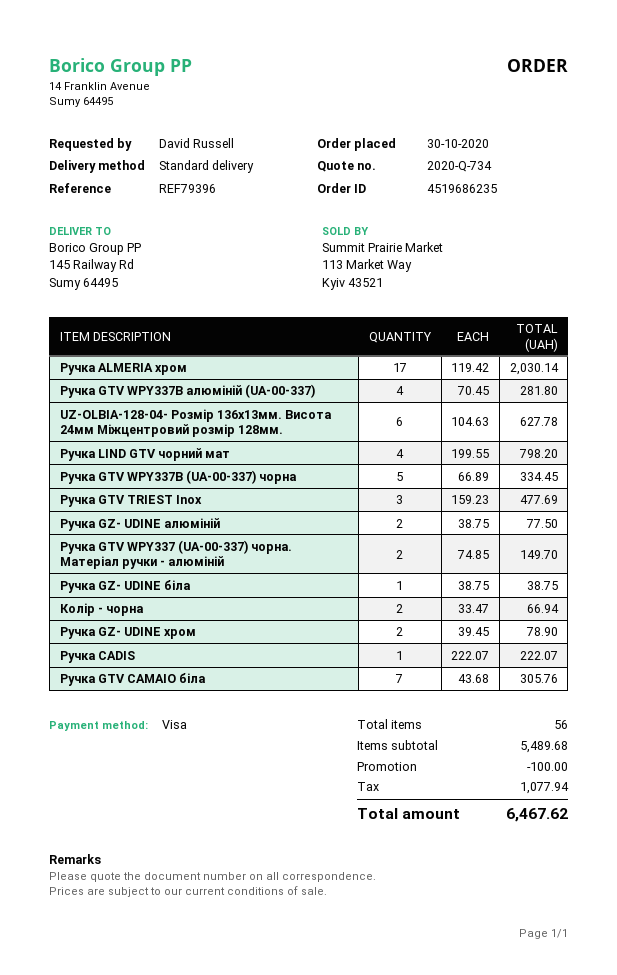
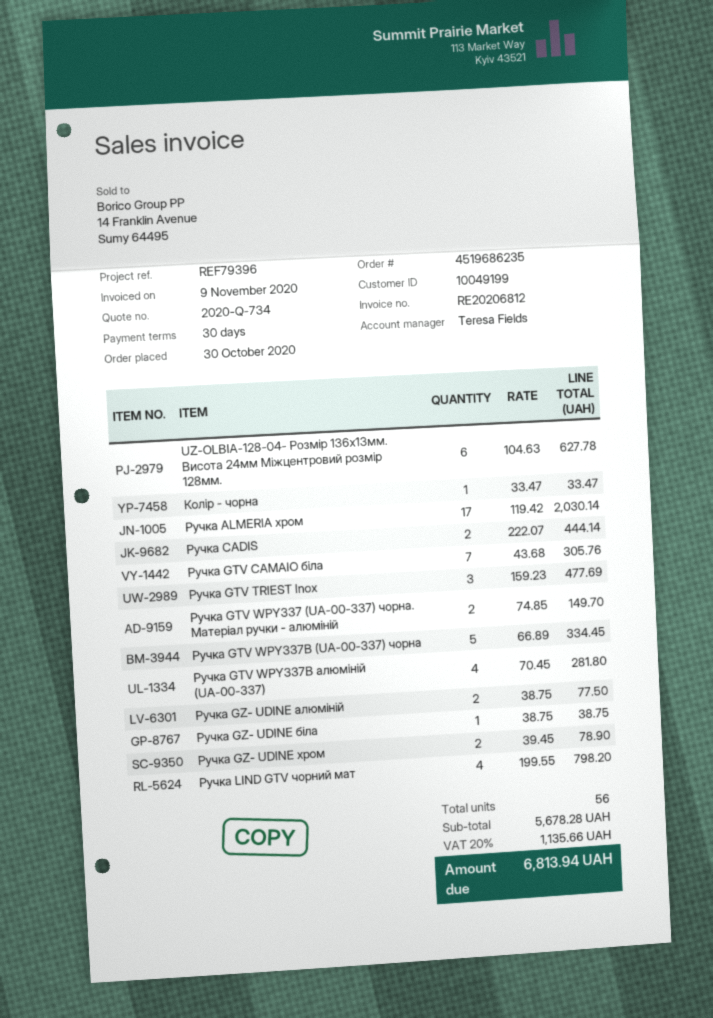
Колір - чорна: 2 x 33.47 = 66.94 -> 1 x 33.47 = 33.47
Ручка CADIS: 1 x 222.07 = 222.07 -> 2 x 222.07 = 444.14
subtotal: 5489.68 -> 5678.28
discount: 100.00 -> none
tax: 1077.94 -> 1135.66
total: 6467.62 -> 6813.94

